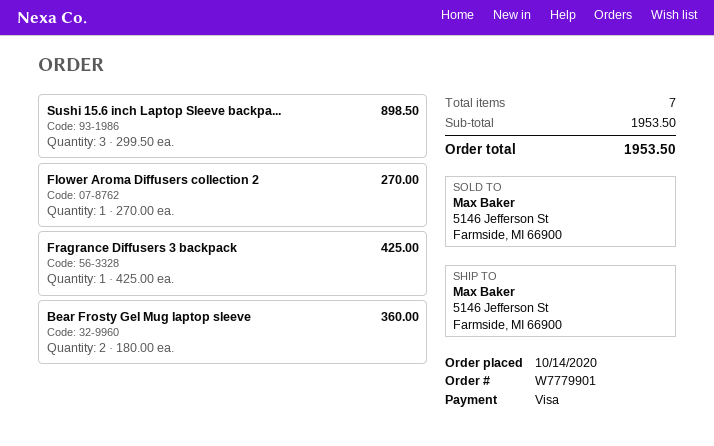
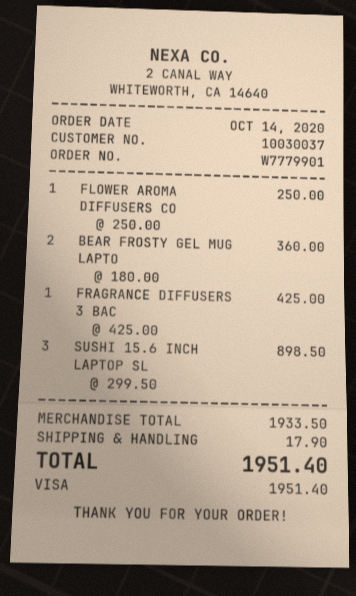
Flower Aroma Diffusers collection 2: 1 x 270.00 = 270.00 -> 1 x 250.00 = 250.00
subtotal: 1953.50 -> 1933.50
shipping: none -> 17.90
total: 1953.50 -> 1951.40

